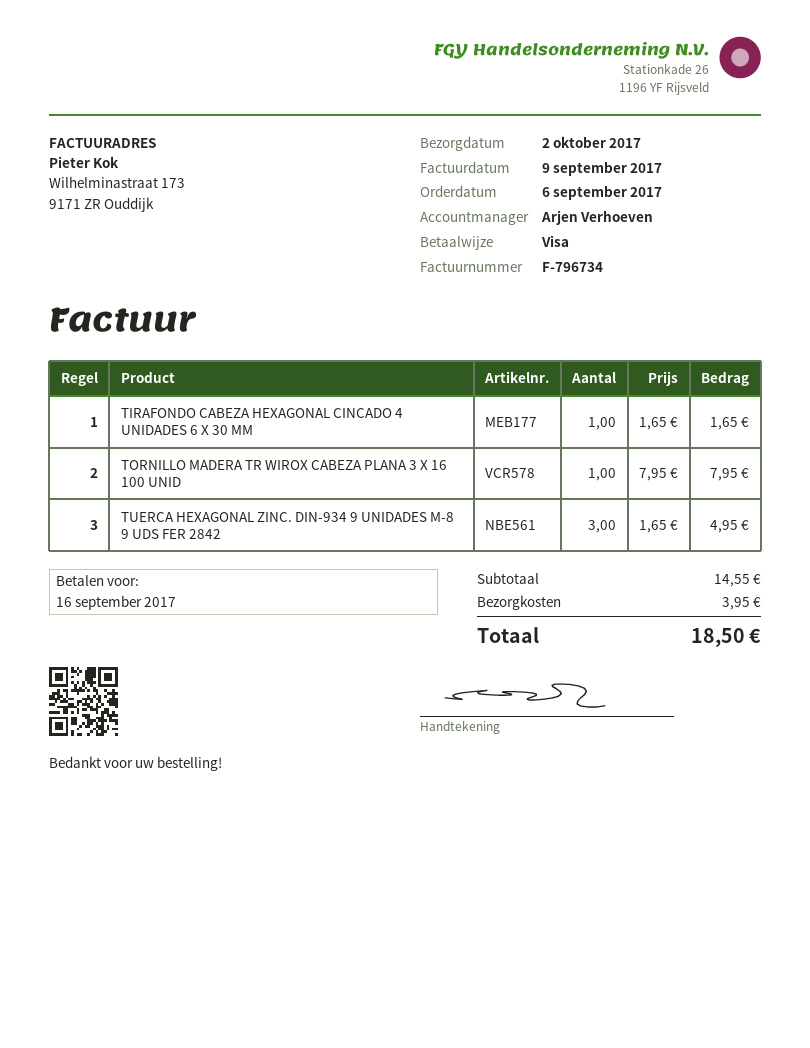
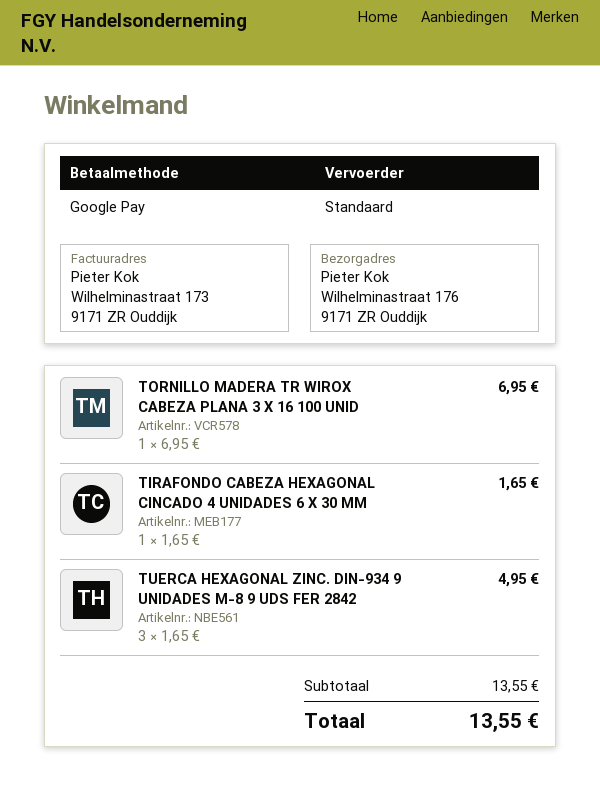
payment method: Visa -> Google Pay
TORNILLO MADERA TR WIROX CABEZA PLANA 3 X 16 100 UNID: 1 x 7.95 = 7.95 -> 1 x 6.95 = 6.95
subtotal: 14.55 -> 13.55
shipping: 3.95 -> none
total: 18.50 -> 13.55

